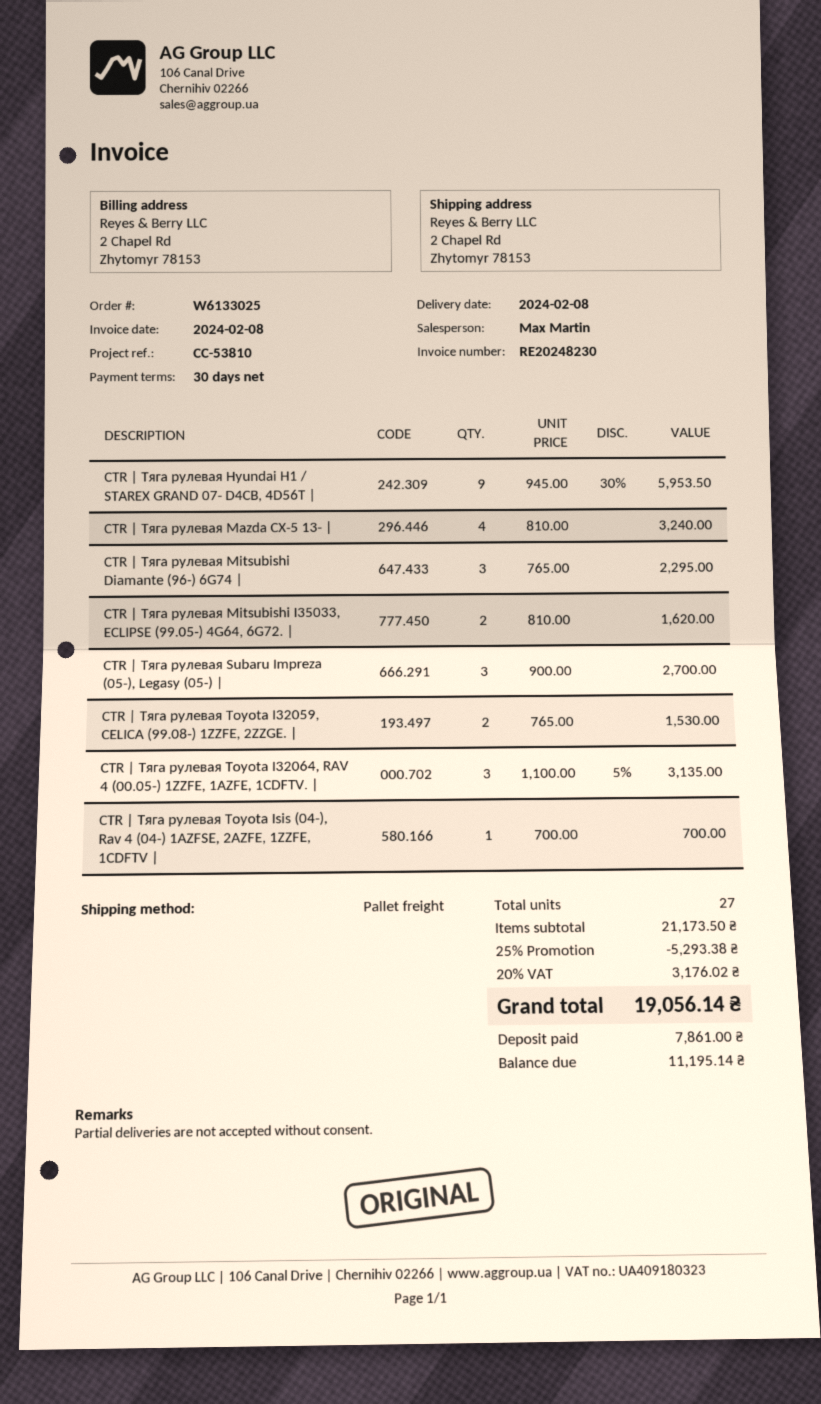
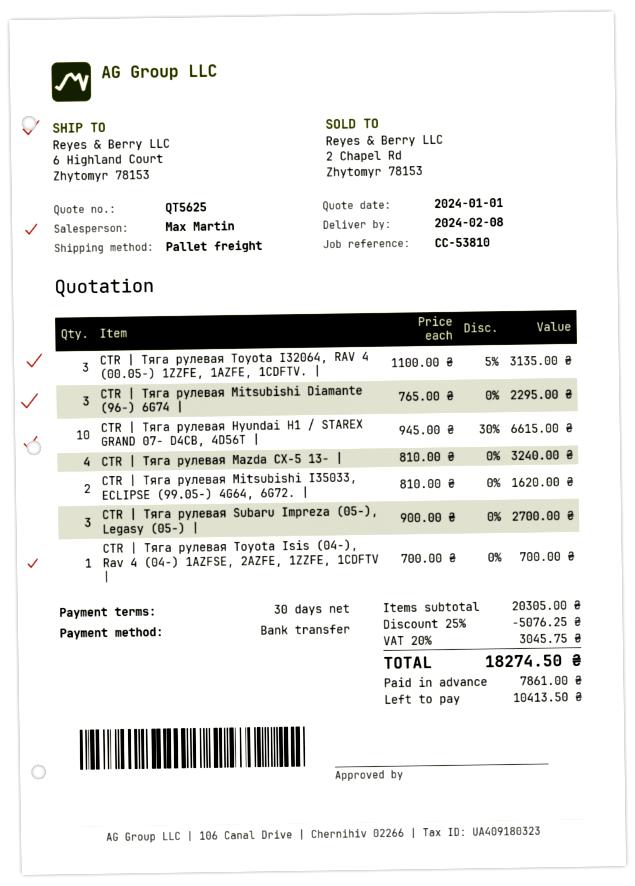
ship to: 2 Chapel Rd, Zhytomyr 78153 -> 6 Highland Court, Zhytomyr 78153
CTR | Тяга рулевая Hyundai H1 / STAREX GRAND 07- D4CB, 4D56T |: 9 x 945.00 - 30% = 5953.50 -> 10 x 945.00 - 30% = 6615.00
CTR | Тяга рулевая Toyota I32059, CELICA (99.08-) 1ZZFE, 2ZZGE. |: 2 x 765.00 = 1530.00 -> none
subtotal: 21173.50 -> 20305.00
discount: 25% = 5293.38 -> 25% = 5076.25
tax: 20% = 3176.02 -> 20% = 3045.75
total: 19056.14 -> 18274.50
balance: 11195.14 -> 10413.50

